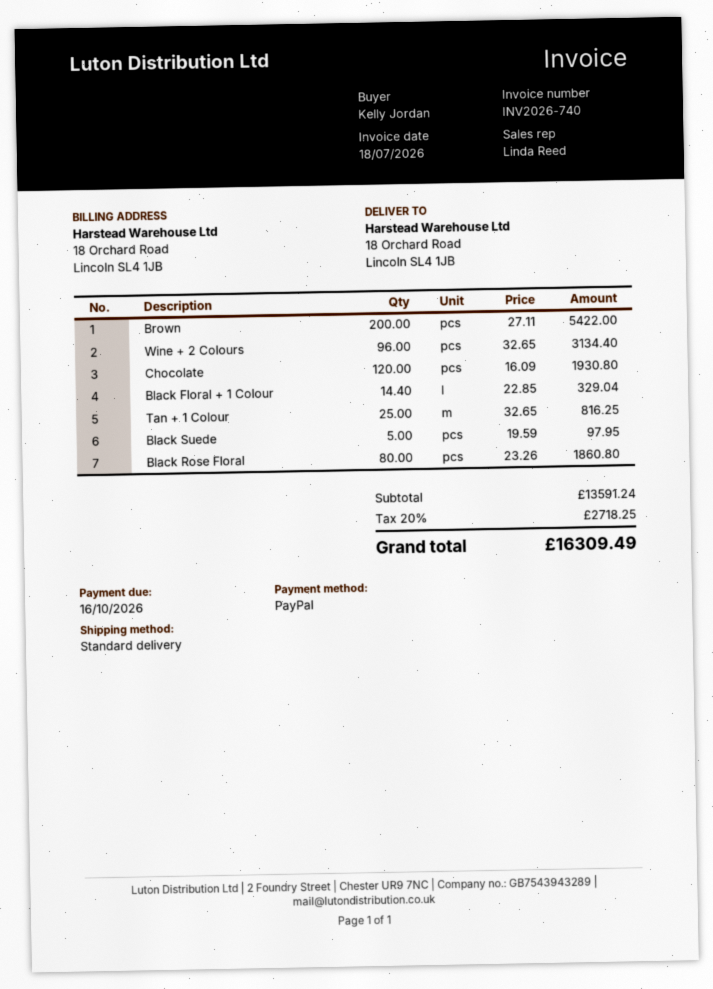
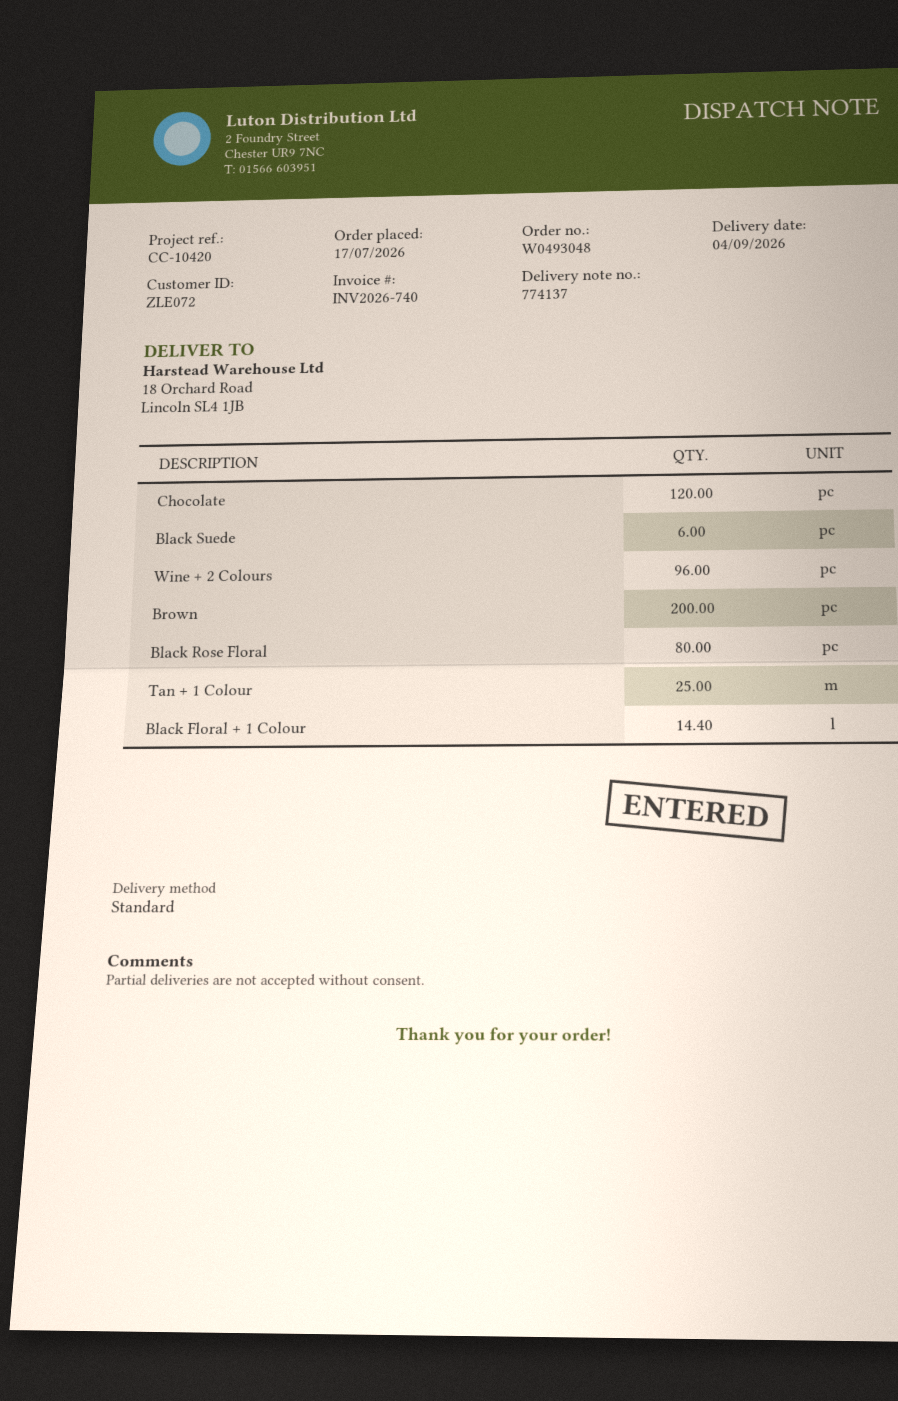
Black Suede: 5 -> 6

